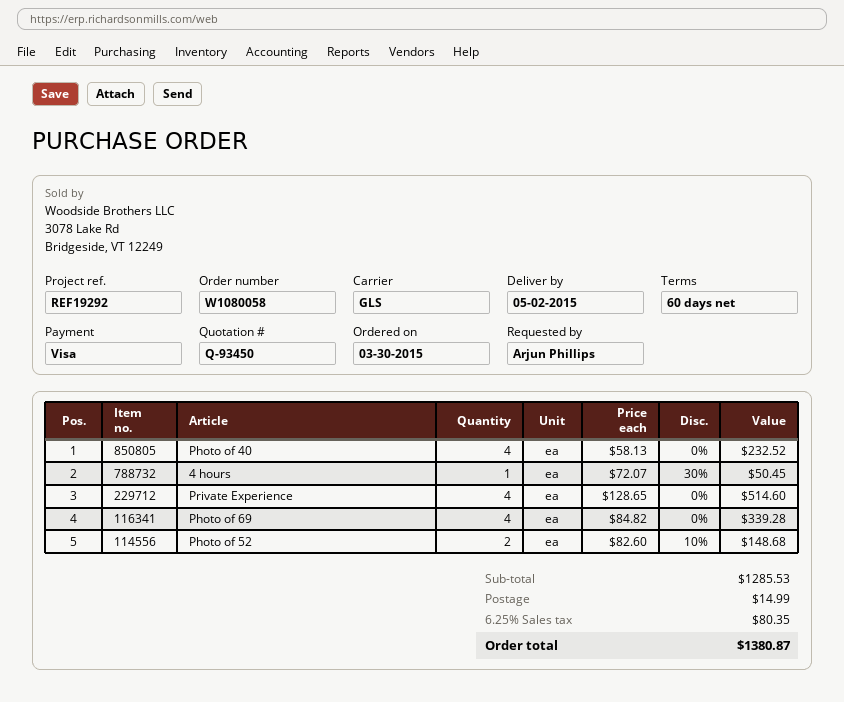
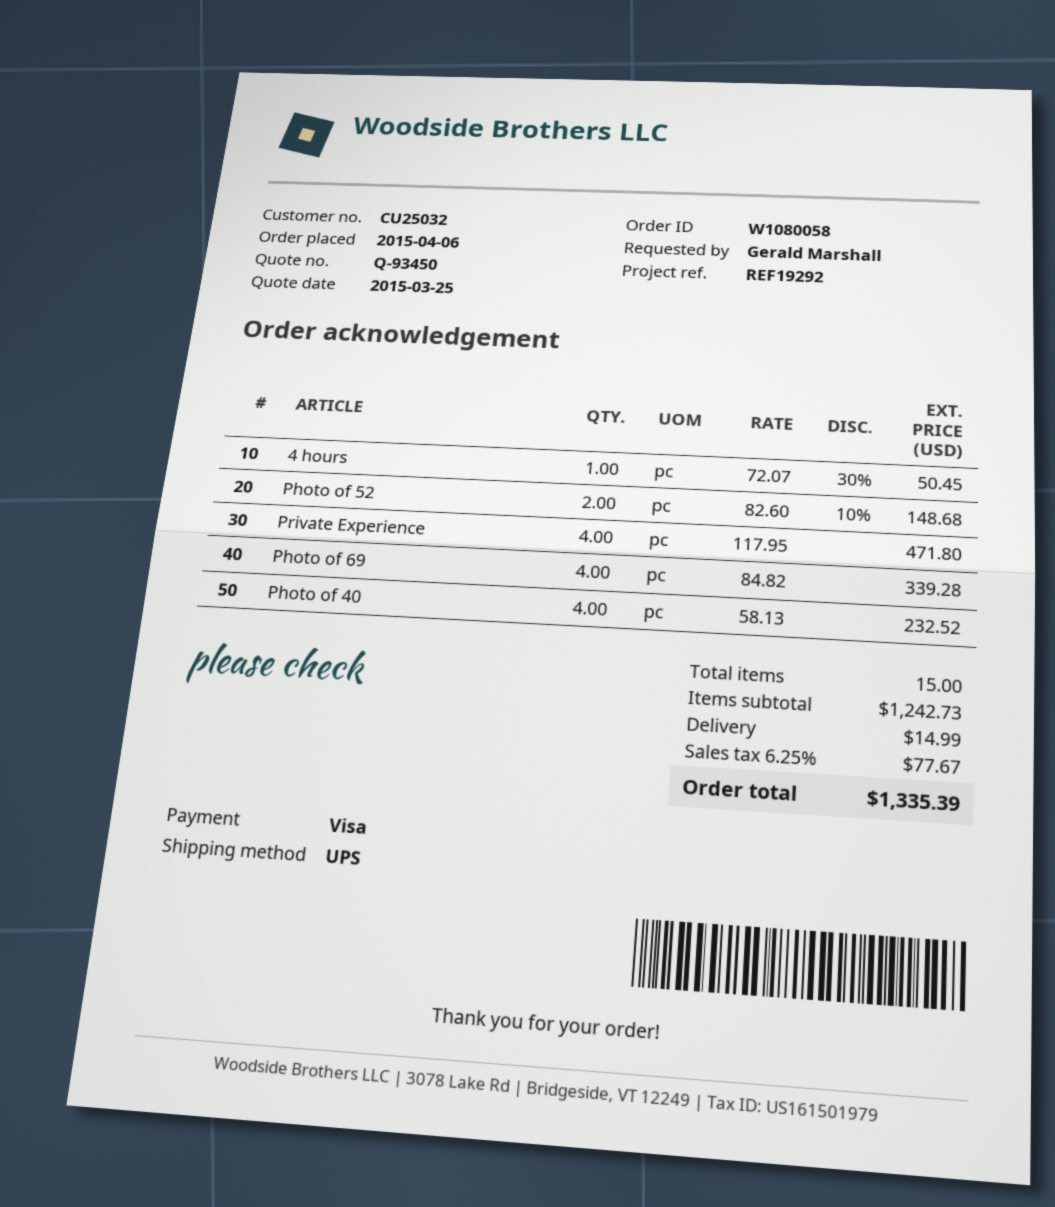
order date: 2015-03-30 -> 2015-04-06
ordered by: Arjun Phillips -> Gerald Marshall
shipping method: GLS -> UPS
Private Experience: 4 x 128.65 = 514.60 -> 4 x 117.95 = 471.80
subtotal: 1285.53 -> 1242.73
tax: 6.25% = 80.35 -> 6.25% = 77.67
total: 1380.87 -> 1335.39

